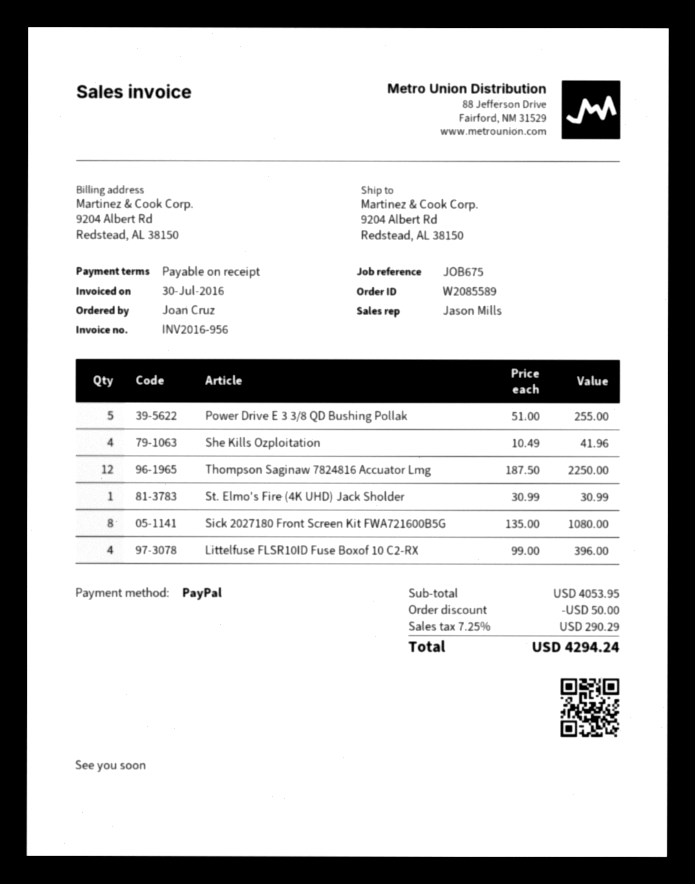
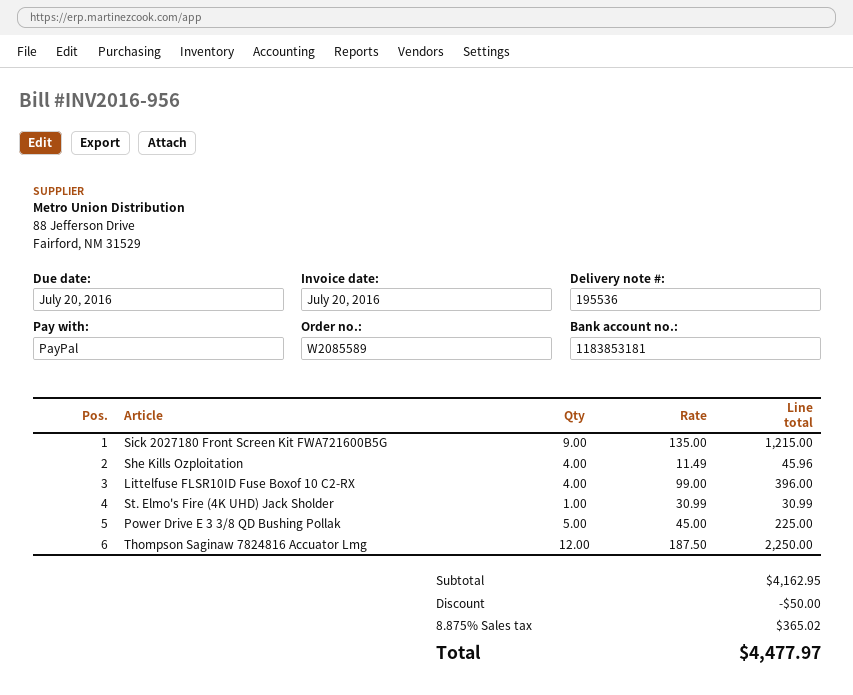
invoice date: 2016-07-30 -> 2016-07-20
Power Drive E 3 3/8 QD Bushing Pollak: 5 x 51.00 = 255.00 -> 5 x 45.00 = 225.00
She Kills Ozploitation: 4 x 10.49 = 41.96 -> 4 x 11.49 = 45.96
Sick 2027180 Front Screen Kit FWA721600B5G: 8 x 135.00 = 1080.00 -> 9 x 135.00 = 1215.00
subtotal: 4053.95 -> 4162.95
tax: 7.25% = 290.29 -> 8.875% = 365.02
total: 4294.24 -> 4477.97

